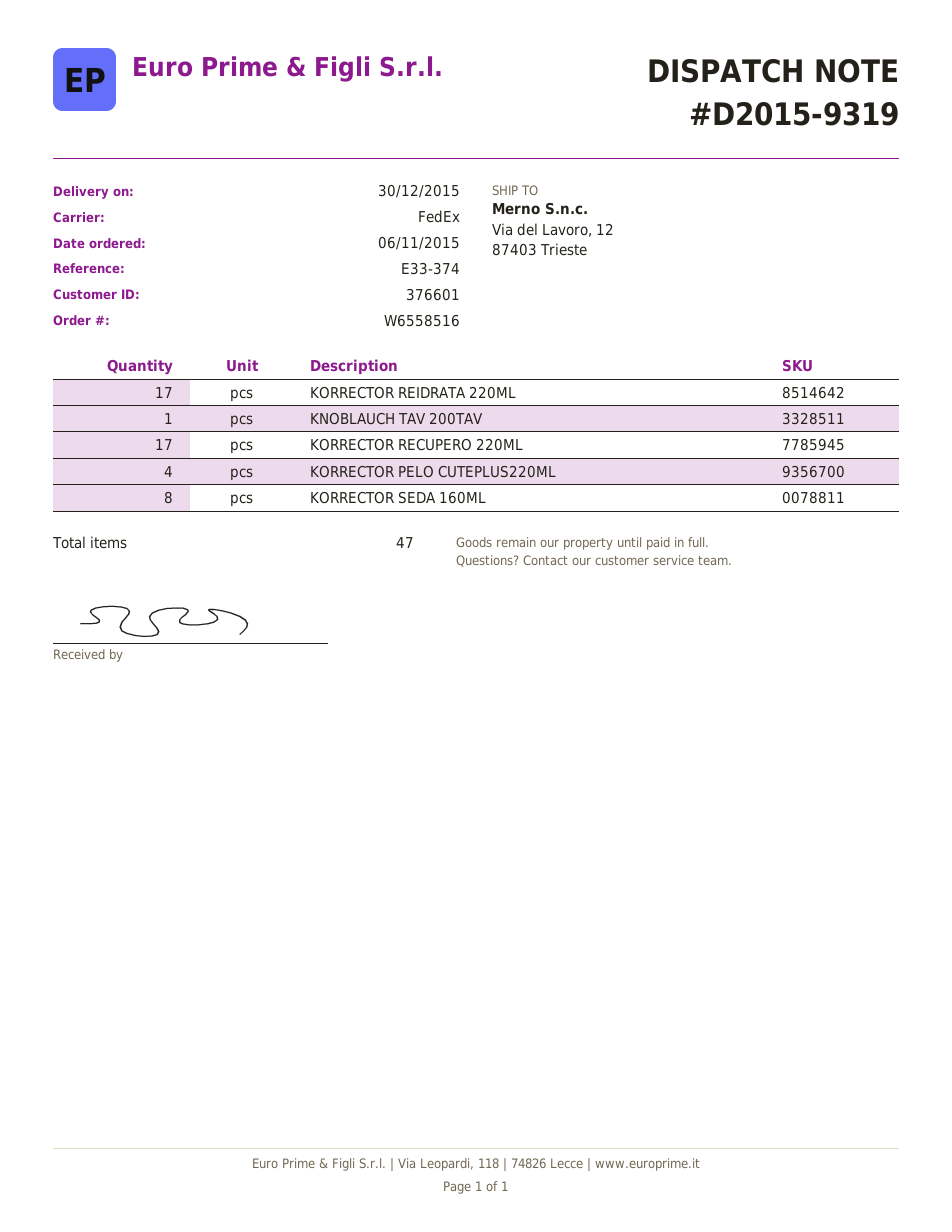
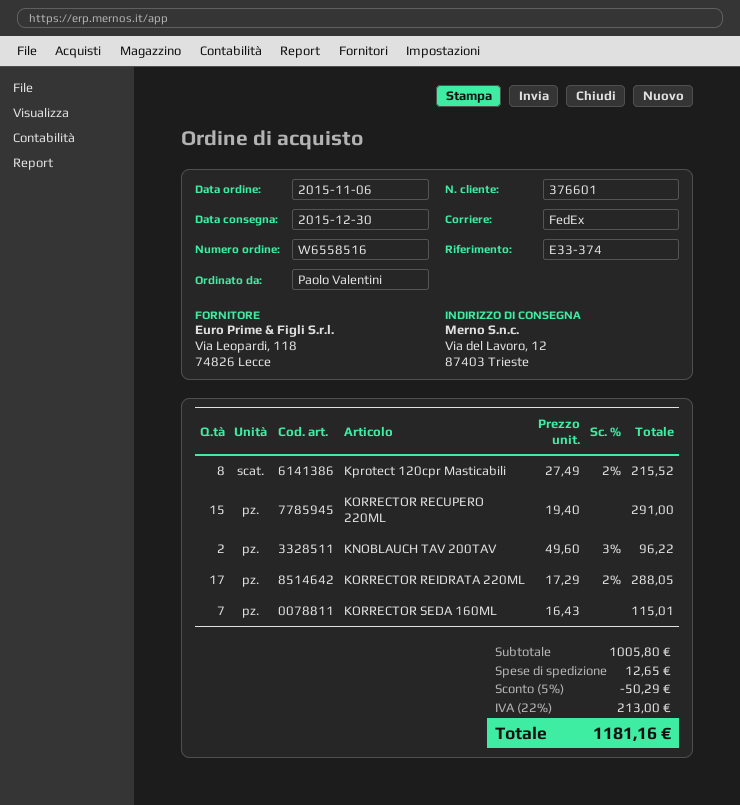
KNOBLAUCH TAV 200TAV: 1 -> 2
KORRECTOR RECUPERO 220ML: 17 -> 15
KORRECTOR PELO CUTEPLUS220ML: 4 -> none
KORRECTOR SEDA 160ML: 8 -> 7
Kprotect 120cpr Masticabili: none -> 8

